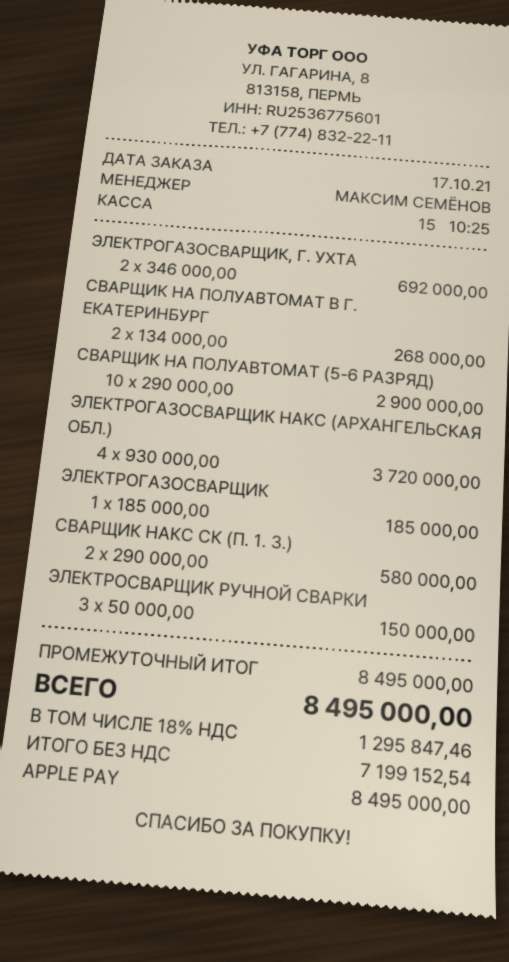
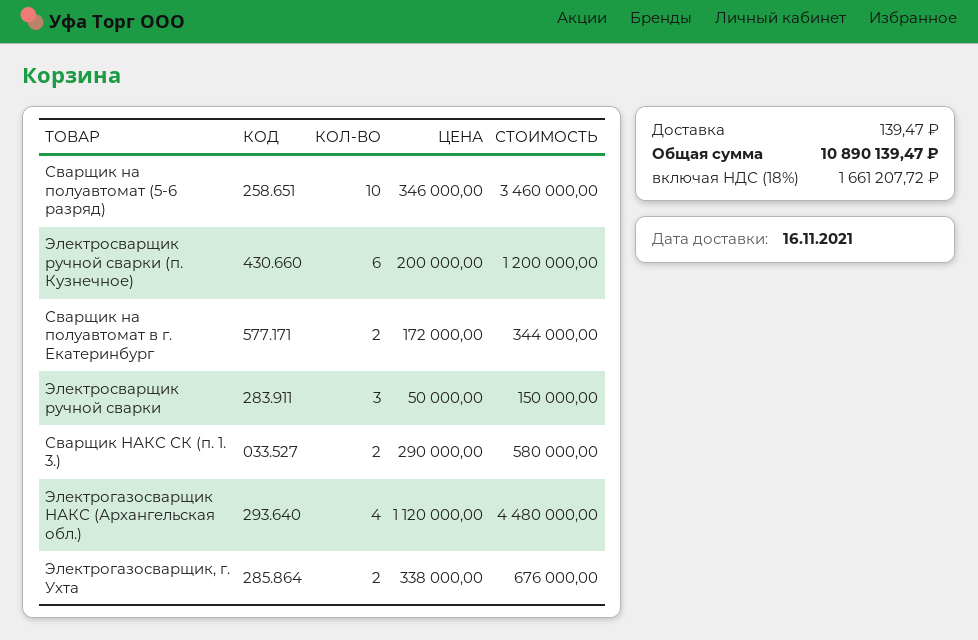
ЭЛЕКТРОГАЗОСВАРЩИК, Г. УХТА: 2 x 346000.00 = 692000.00 -> 2 x 338000.00 = 676000.00
СВАРЩИК НА ПОЛУАВТОМАТ В Г. ЕКАТЕРИНБУРГ: 2 x 134000.00 = 268000.00 -> 2 x 172000.00 = 344000.00
СВАРЩИК НА ПОЛУАВТОМАТ (5-6 РАЗРЯД): 10 x 290000.00 = 2900000.00 -> 10 x 346000.00 = 3460000.00
ЭЛЕКТРОГАЗОСВАРЩИК НАКС (АРХАНГЕЛЬСКАЯ ОБЛ.): 4 x 930000.00 = 3720000.00 -> 4 x 1120000.00 = 4480000.00
ЭЛЕКТРОГАЗОСВАРЩИК: 1 x 185000.00 = 185000.00 -> none
Электросварщик ручной сварки (п. Кузнечное): none -> 6 x 200000.00 = 1200000.00
shipping: none -> 139.47
tax: 18% = 1295847.46 -> 18% = 1661207.72
total: 8495000.00 -> 10890139.47

